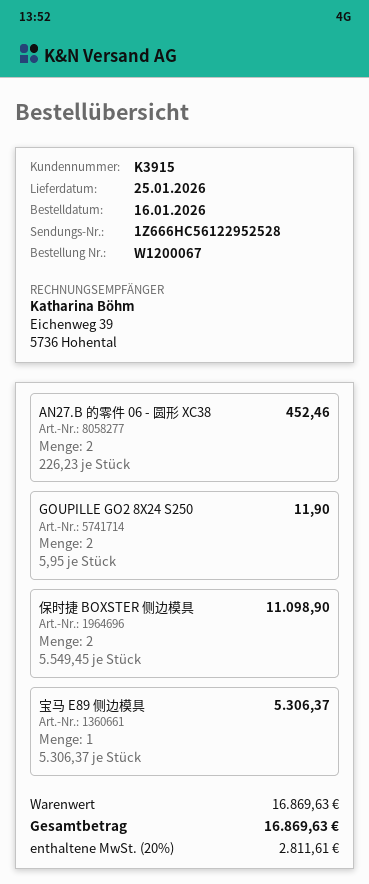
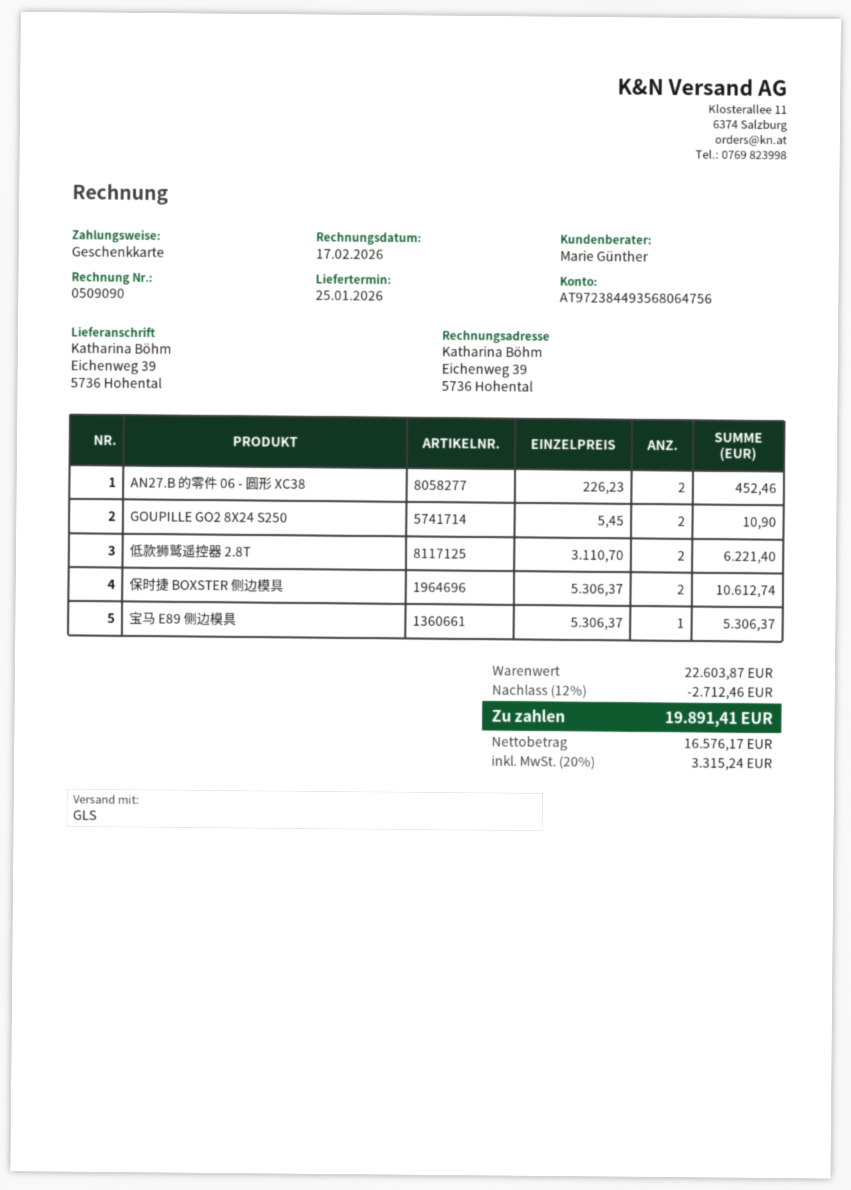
GOUPILLE GO2 8X24 S250: 2 x 5.95 = 11.90 -> 2 x 5.45 = 10.90
保时捷 BOXSTER 侧边模具: 2 x 5549.45 = 11098.90 -> 2 x 5306.37 = 10612.74
低款狮鹫遥控器 2.8T: none -> 2 x 3110.70 = 6221.40
subtotal: 16869.63 -> 22603.87
discount: none -> 12% = 2712.46
tax: 20% = 2811.61 -> 20% = 3315.24
total: 16869.63 -> 19891.41

